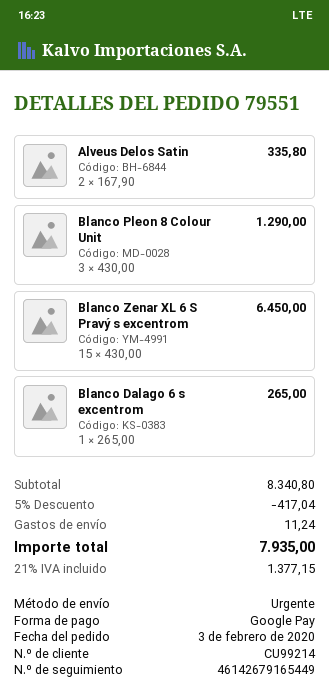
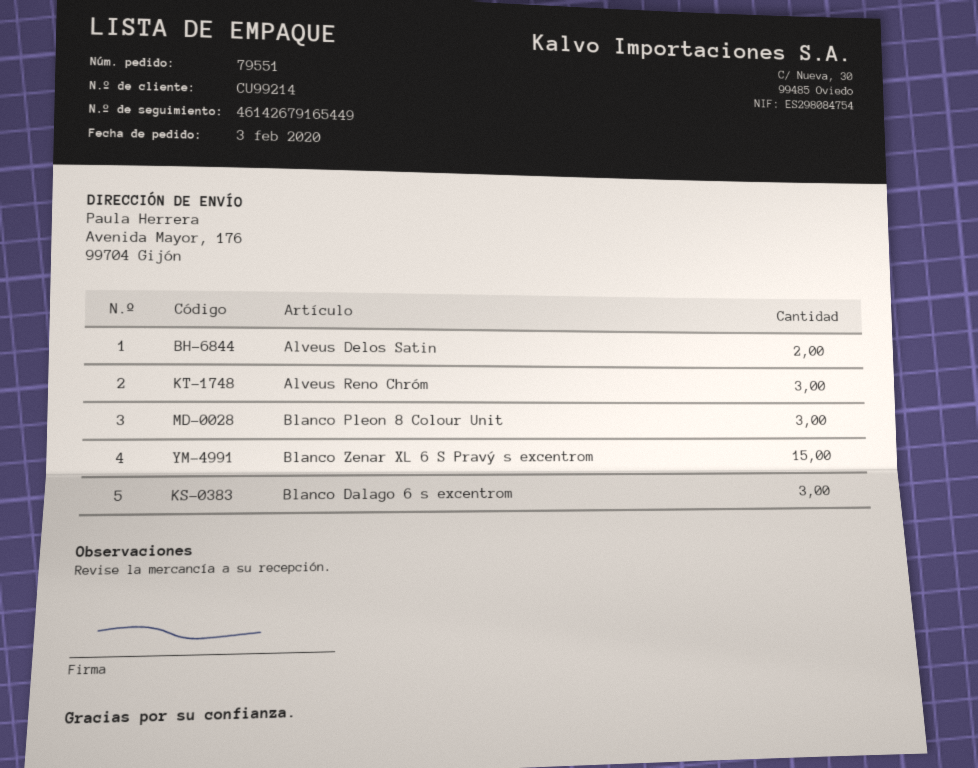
Blanco Dalago 6 s excentrom: 1 -> 3
Alveus Reno Chróm: none -> 3

